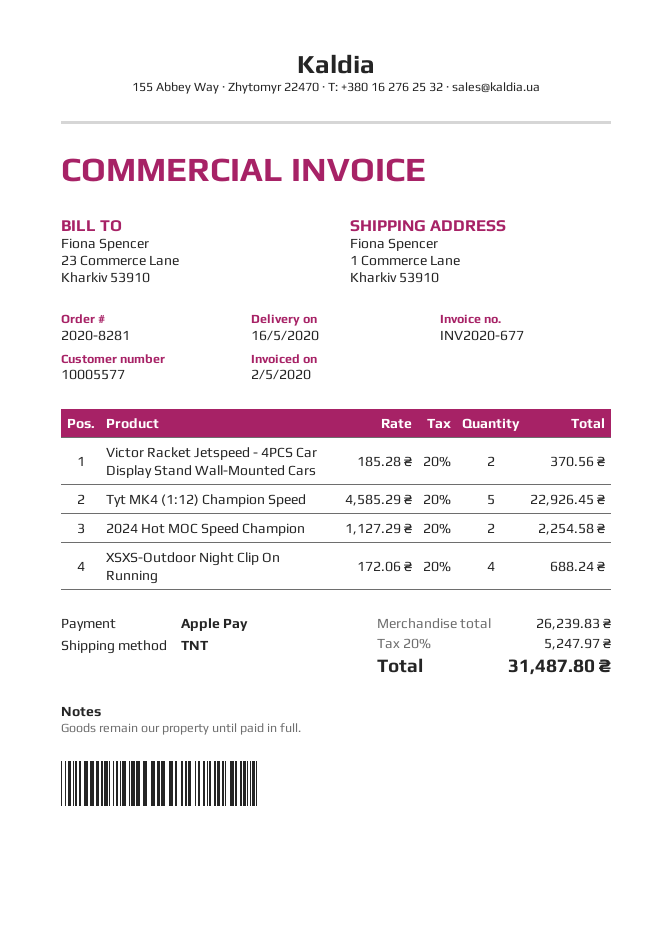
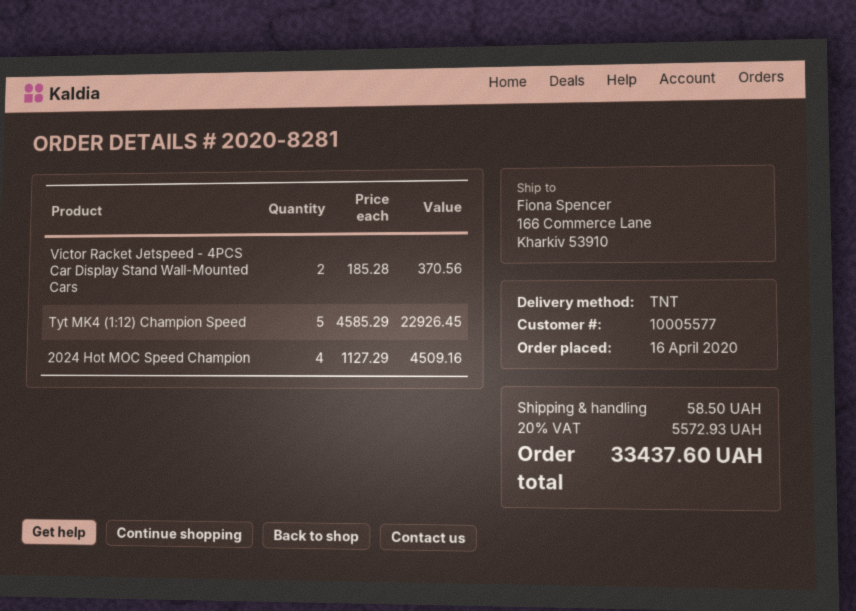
ship to: 1 Commerce Lane, Kharkiv 53910 -> 166 Commerce Lane, Kharkiv 53910
2024 Hot MOC Speed Champion: 2 x 1127.29 = 2254.58 -> 4 x 1127.29 = 4509.16
XSXS-Outdoor Night Clip On Running: 4 x 172.06 = 688.24 -> none
shipping: none -> 58.50
tax: 20% = 5247.97 -> 20% = 5572.93
total: 31487.80 -> 33437.60

